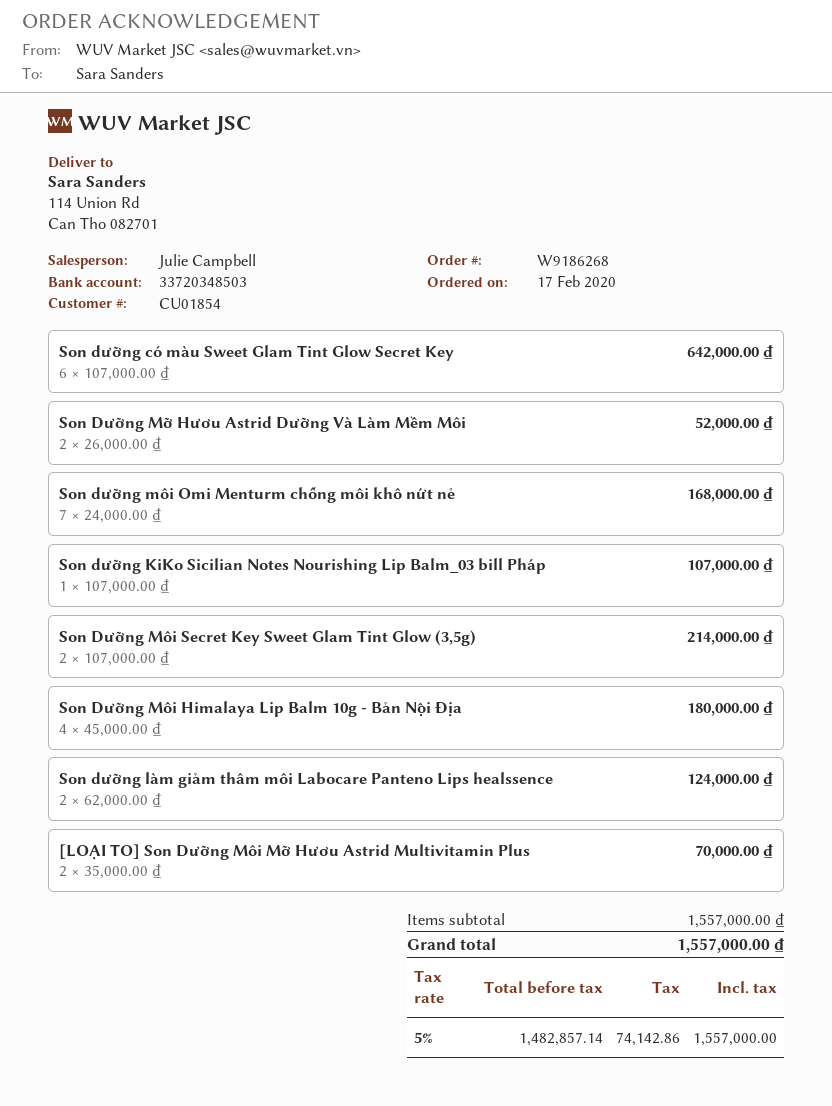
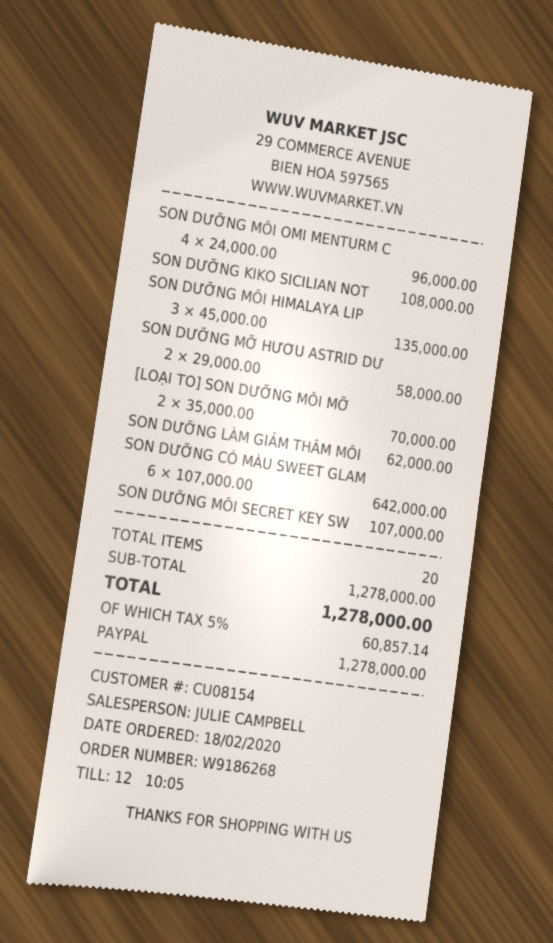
order date: 2020-02-17 -> 2020-02-18
customer number: CU01854 -> CU08154
Son Dưỡng Mỡ Hươu Astrid Dưỡng Và Làm Mềm Môi: 2 x 26000.00 = 52000.00 -> 2 x 29000.00 = 58000.00
Son dưỡng môi Omi Menturm chống môi khô nứt nẻ: 7 x 24000.00 = 168000.00 -> 4 x 24000.00 = 96000.00
Son dưỡng KiKo Sicilian Notes Nourishing Lip Balm_03 bill Pháp: 1 x 107000.00 = 107000.00 -> 1 x 108000.00 = 108000.00
Son Dưỡng Môi Secret Key Sweet Glam Tint Glow (3,5g): 2 x 107000.00 = 214000.00 -> 1 x 107000.00 = 107000.00
Son Dưỡng Môi Himalaya Lip Balm 10g - Bản Nội Địa: 4 x 45000.00 = 180000.00 -> 3 x 45000.00 = 135000.00
Son dưỡng làm giảm thâm môi Labocare Panteno Lips healssence: 2 x 62000.00 = 124000.00 -> 1 x 62000.00 = 62000.00
subtotal: 1557000.00 -> 1278000.00
tax: 5% = 74142.86 -> 5% = 60857.14
total: 1557000.00 -> 1278000.00

